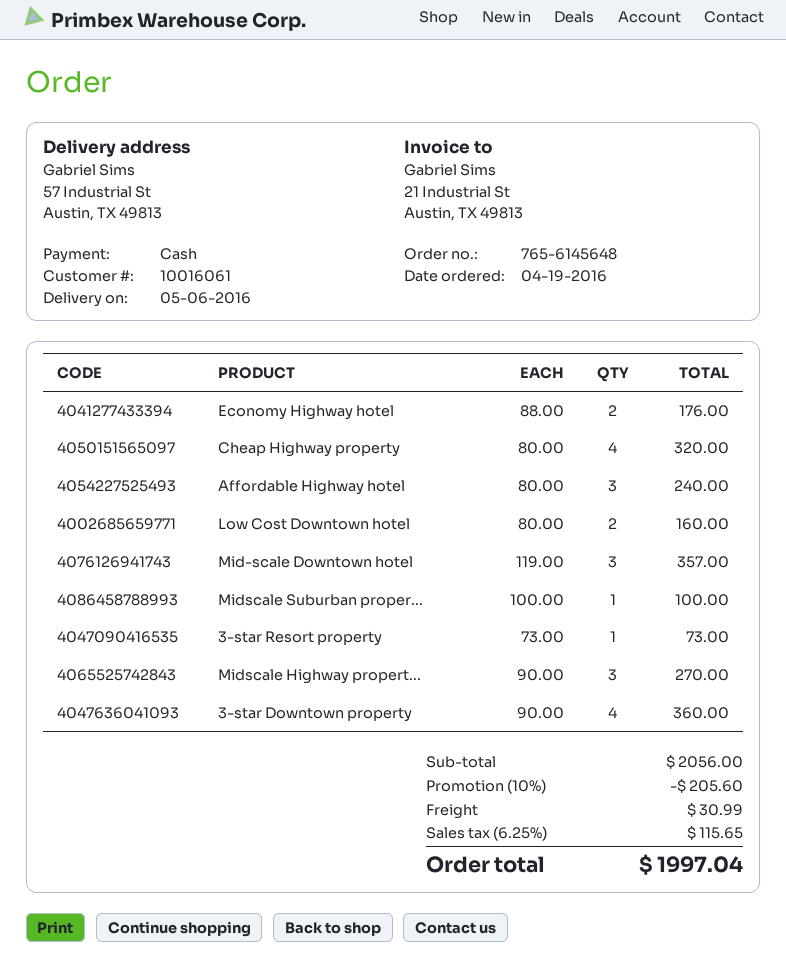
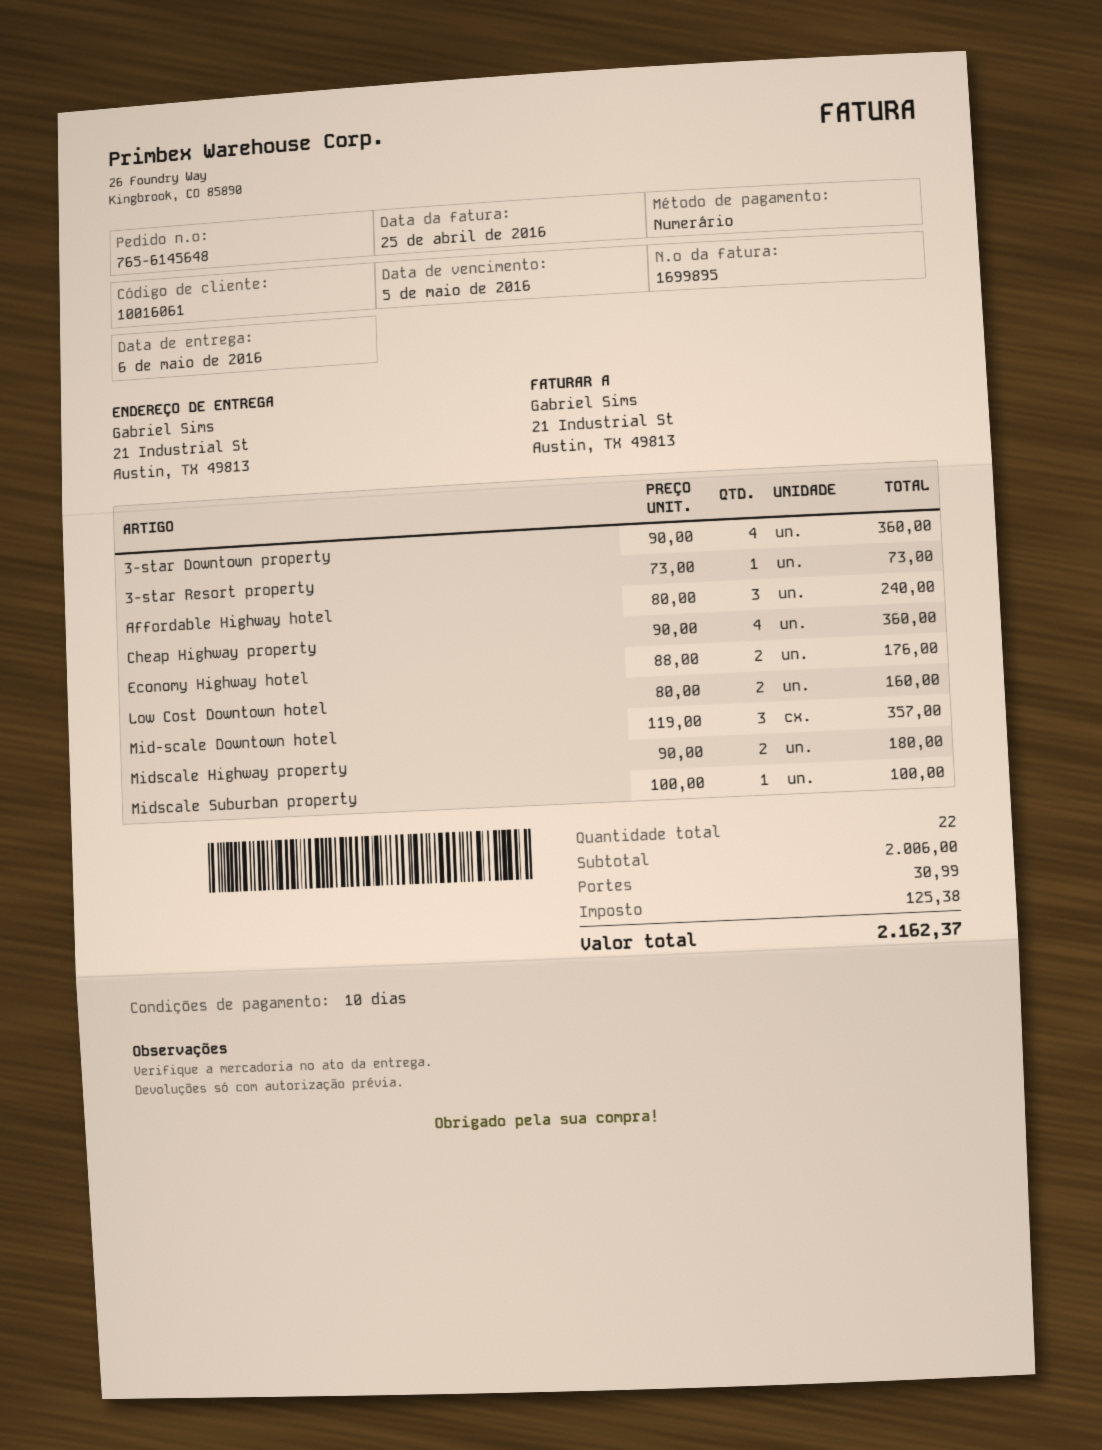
ship to: 57 Industrial St, Austin, TX 49813 -> 21 Industrial St, Austin, TX 49813
Cheap Highway property: 4 x 80.00 = 320.00 -> 4 x 90.00 = 360.00
Midscale Highway propert...: 3 x 90.00 = 270.00 -> 2 x 90.00 = 180.00
subtotal: 2056.00 -> 2006.00
discount: 10% = 205.60 -> none
tax: 115.65 -> 125.38
total: 1997.04 -> 2162.37

